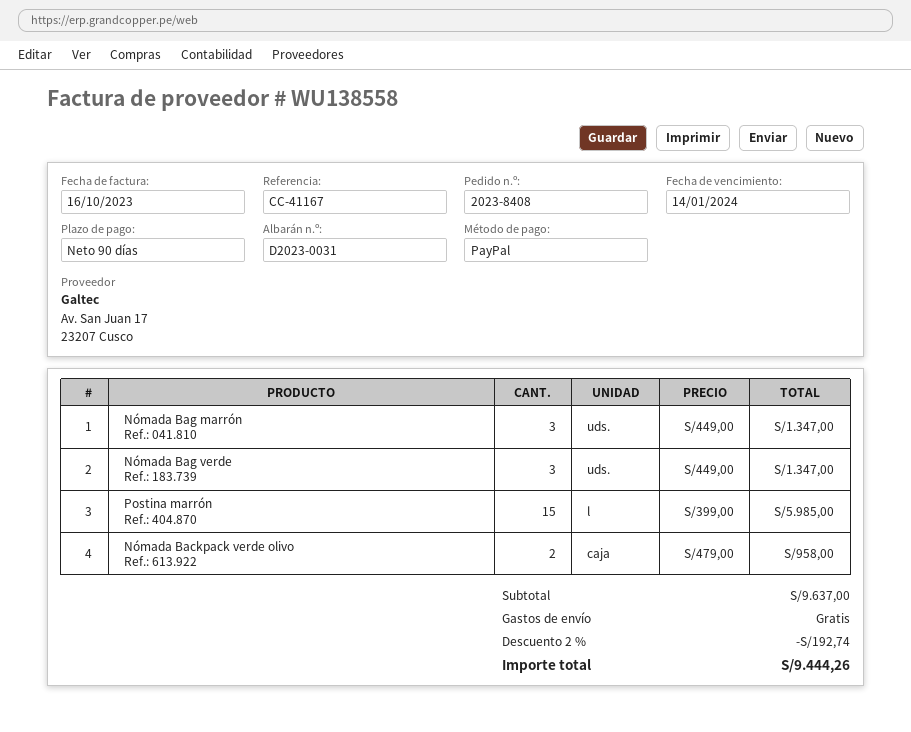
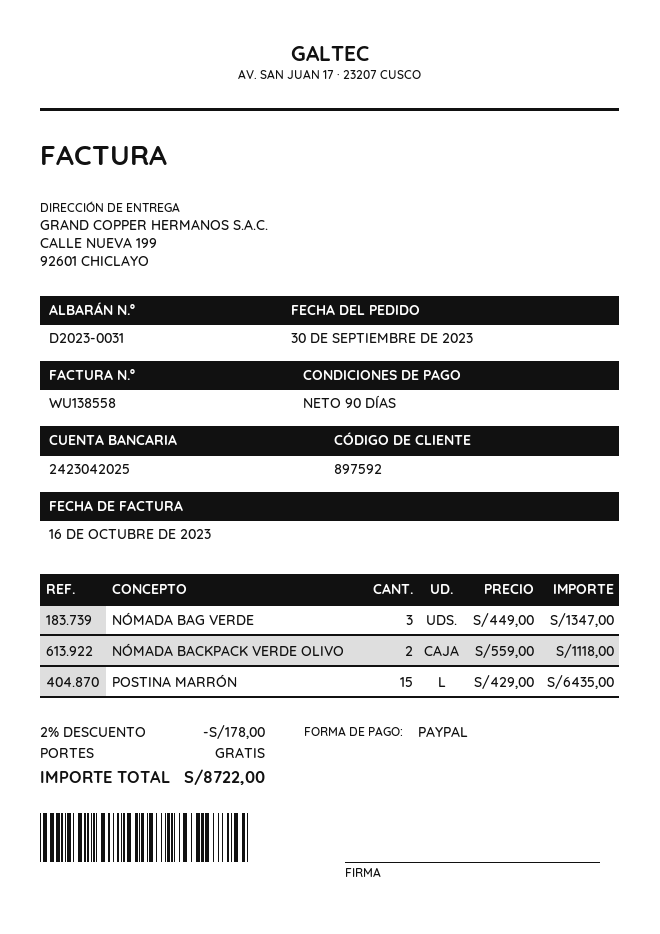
Nómada Bag marrón: 3 x 449.00 = 1347.00 -> none
Postina marrón: 15 x 399.00 = 5985.00 -> 15 x 429.00 = 6435.00
Nómada Backpack verde olivo: 2 x 479.00 = 958.00 -> 2 x 559.00 = 1118.00
discount: 2% = 192.74 -> 2% = 178.00
total: 9444.26 -> 8722.00

